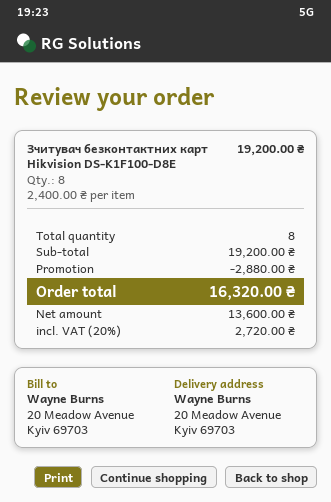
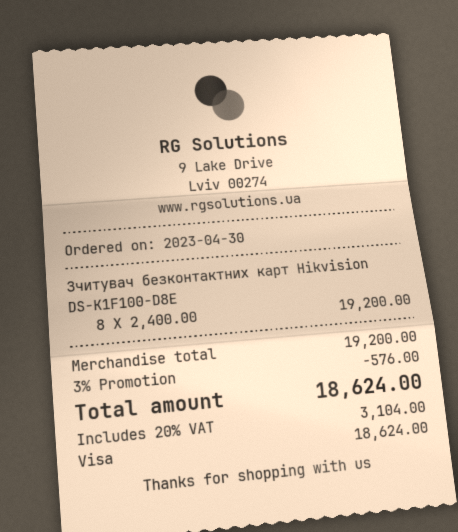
discount: 2880.00 -> 576.00
tax: 20% = 2720.00 -> 20% = 3104.00
total: 16320.00 -> 18624.00

